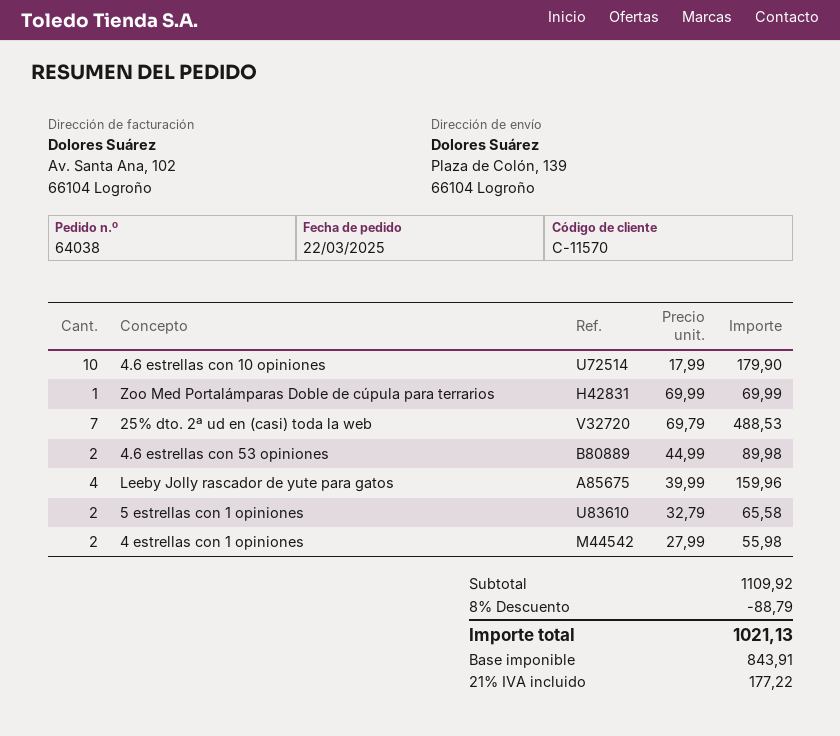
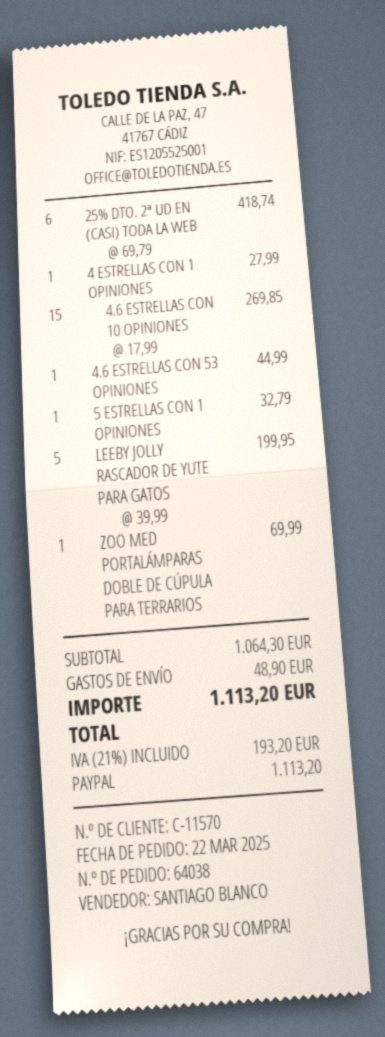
4.6 estrellas con 10 opiniones: 10 x 17.99 = 179.90 -> 15 x 17.99 = 269.85
25% dto. 2ª ud en (casi) toda la web: 7 x 69.79 = 488.53 -> 6 x 69.79 = 418.74
4.6 estrellas con 53 opiniones: 2 x 44.99 = 89.98 -> 1 x 44.99 = 44.99
Leeby Jolly rascador de yute para gatos: 4 x 39.99 = 159.96 -> 5 x 39.99 = 199.95
5 estrellas con 1 opiniones: 2 x 32.79 = 65.58 -> 1 x 32.79 = 32.79
4 estrellas con 1 opiniones: 2 x 27.99 = 55.98 -> 1 x 27.99 = 27.99
subtotal: 1109.92 -> 1064.30
discount: 8% = 88.79 -> none
shipping: none -> 48.90
tax: 21% = 177.22 -> 21% = 193.20
total: 1021.13 -> 1113.20

